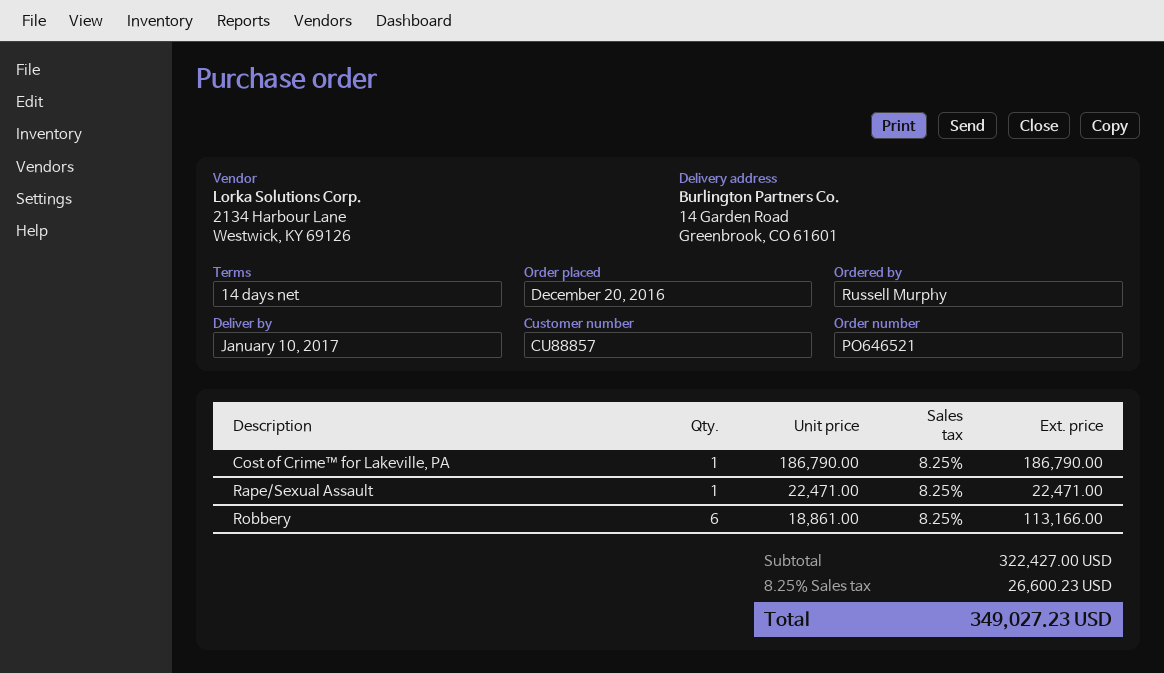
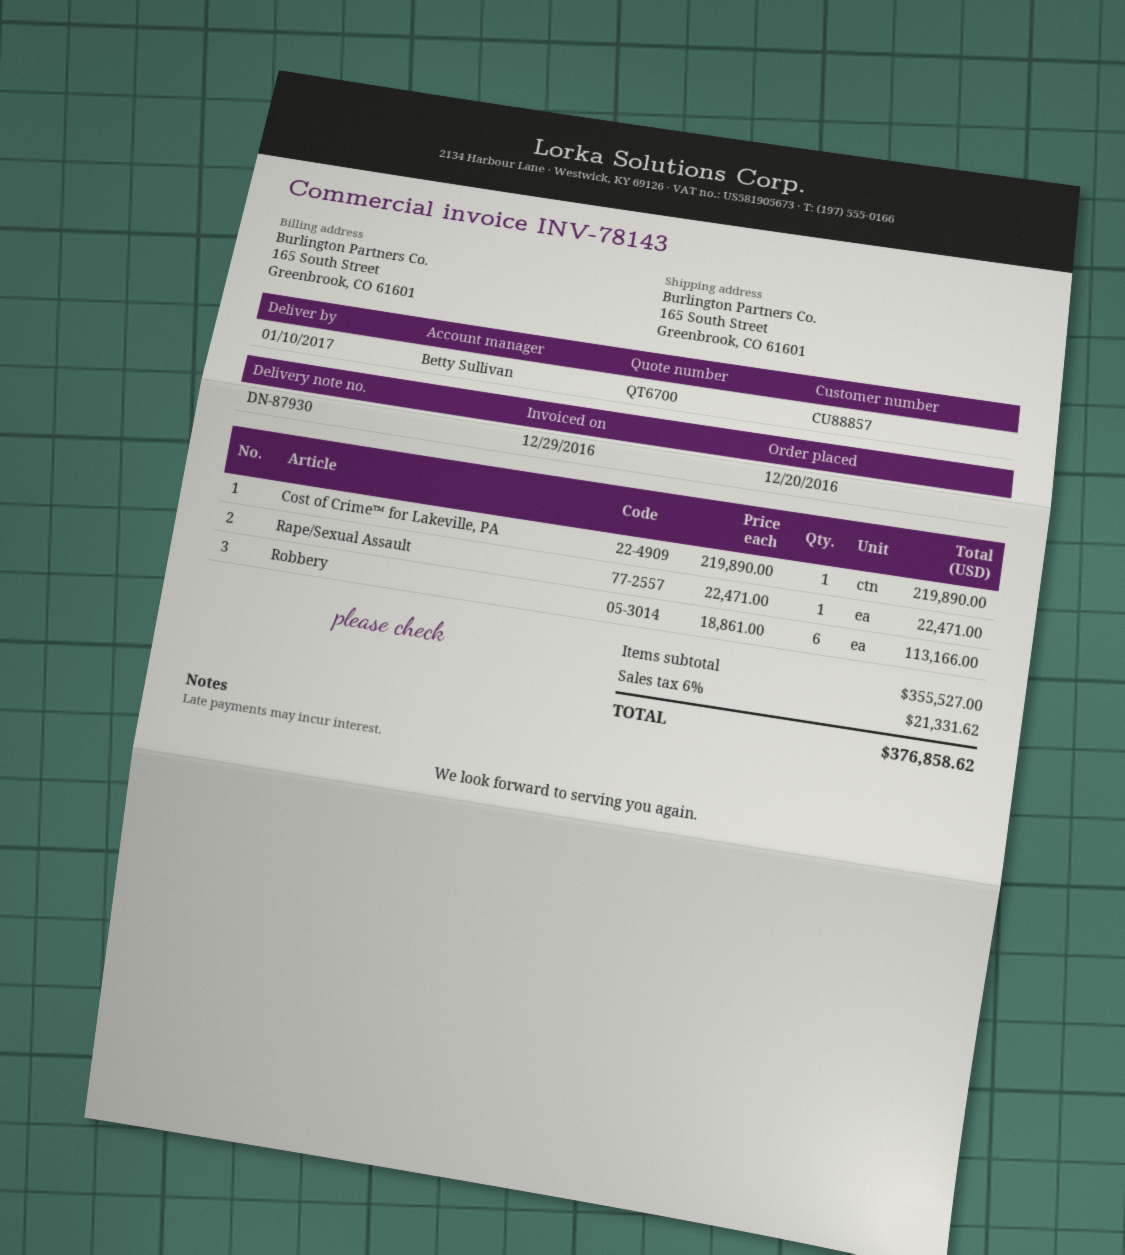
ship to: 14 Garden Road, Greenbrook, CO 61601 -> 165 South Street, Greenbrook, CO 61601
Cost of Crime™ for Lakeville, PA: 1 x 186790.00 = 186790.00 -> 1 x 219890.00 = 219890.00
subtotal: 322427.00 -> 355527.00
tax: 8.25% = 26600.23 -> 6% = 21331.62
total: 349027.23 -> 376858.62

